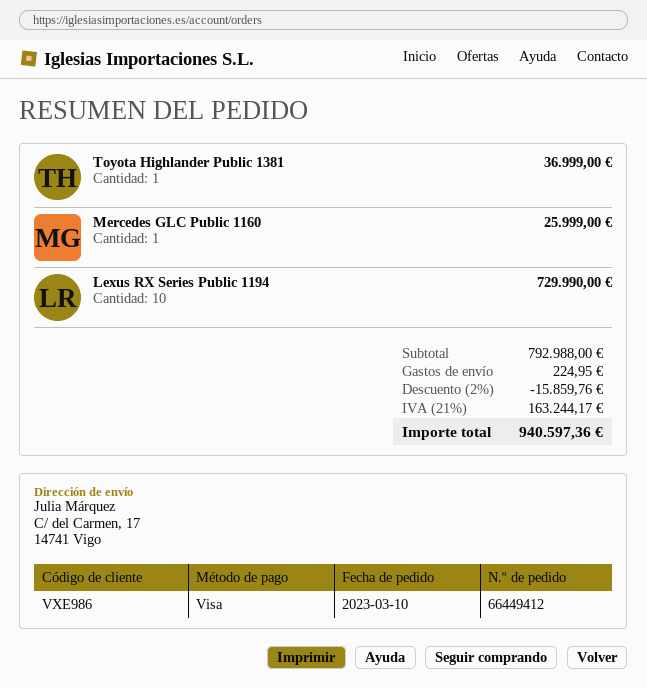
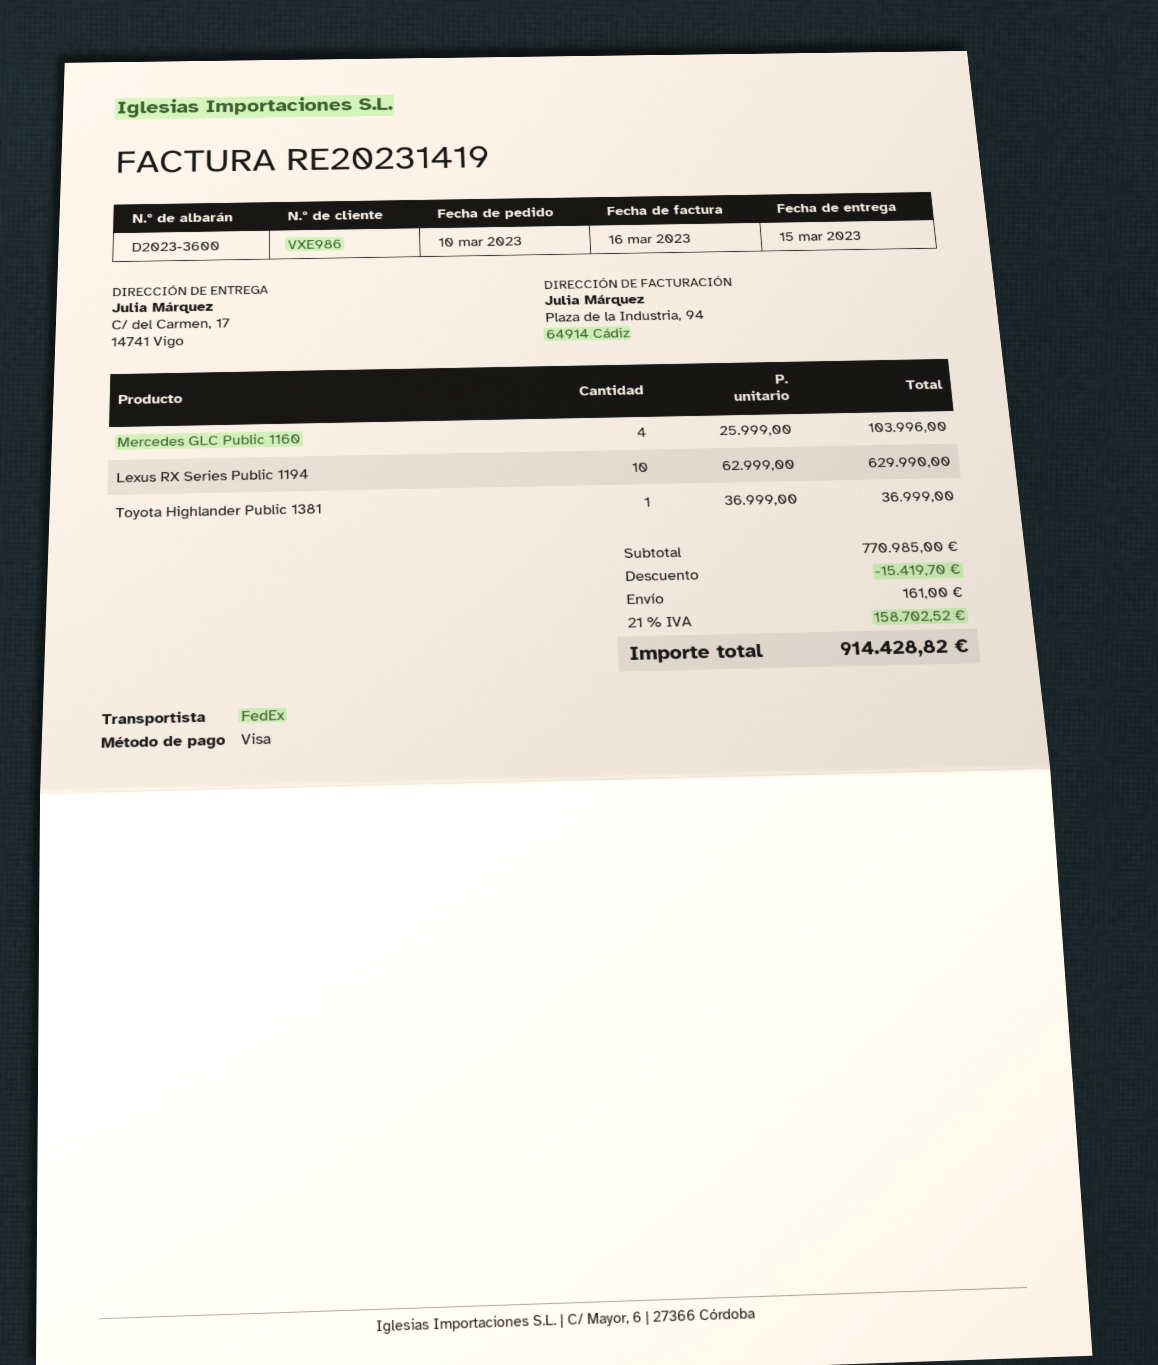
Mercedes GLC Public 1160: 1 for 25999.00 -> 4 for 103996.00
Lexus RX Series Public 1194: 10 for 729990.00 -> 10 for 629990.00
subtotal: 792988.00 -> 770985.00
discount: 15859.76 -> 15419.70
shipping: 224.95 -> 161.00
tax: 21% = 163244.17 -> 21% = 158702.52
total: 940597.36 -> 914428.82

